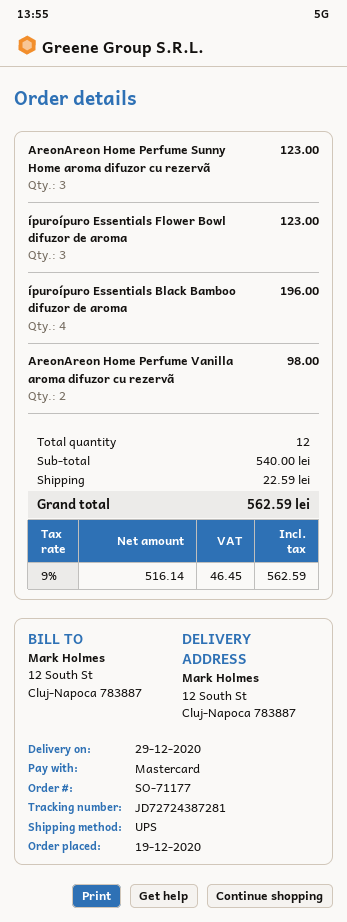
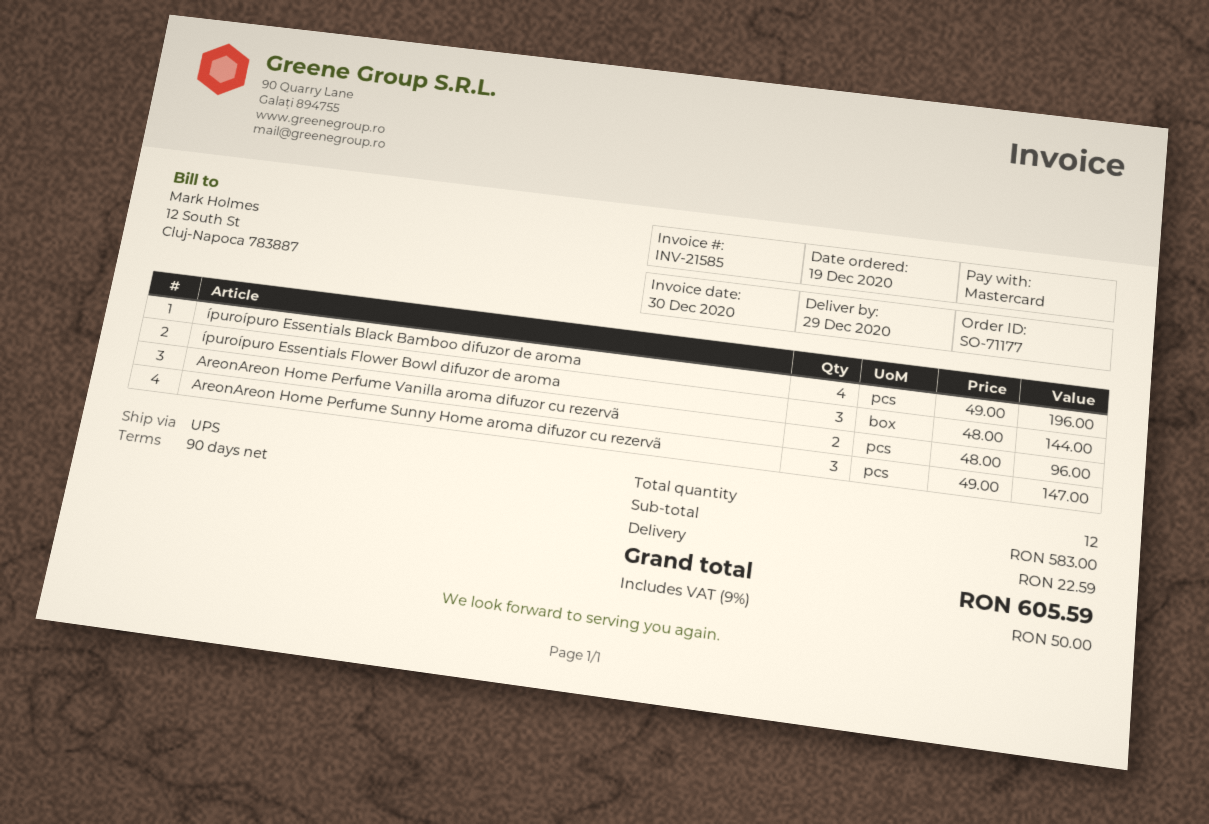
AreonAreon Home Perfume Sunny Home aroma difuzor cu rezervã: 3 for 123.00 -> 3 for 147.00
ípuroípuro Essentials Flower Bowl difuzor de aroma: 3 for 123.00 -> 3 for 144.00
AreonAreon Home Perfume Vanilla aroma difuzor cu rezervã: 2 for 98.00 -> 2 for 96.00
subtotal: 540.00 -> 583.00
tax: 9% = 46.45 -> 9% = 50.00
total: 562.59 -> 605.59

